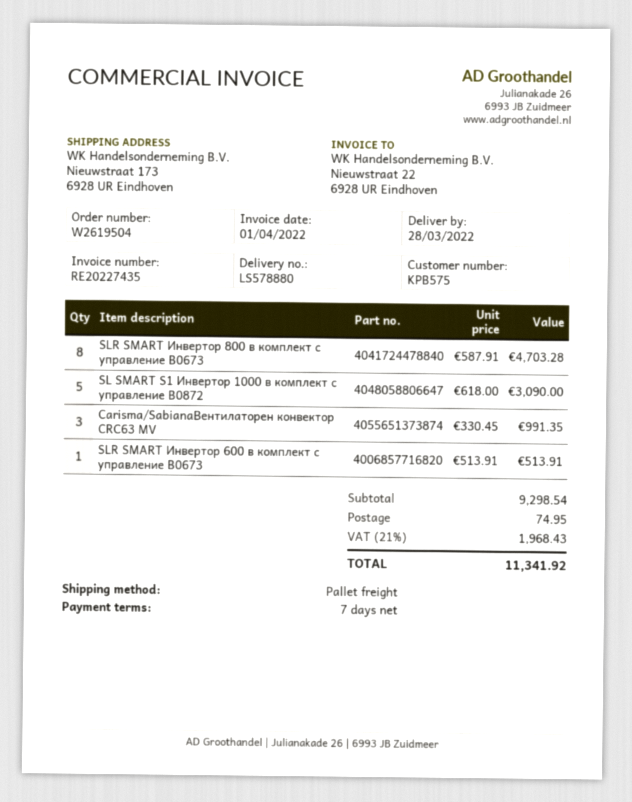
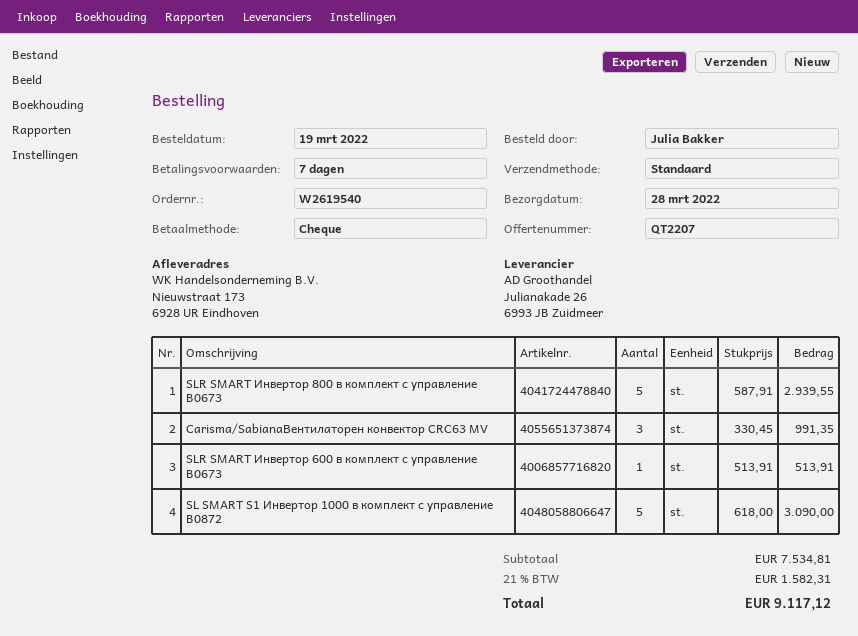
order number: W2619504 -> W2619540
shipping method: pallet freight -> standard
SLR SMART Инвертор 800 в комплект с управление B0673: 8 x 587.91 = 4703.28 -> 5 x 587.91 = 2939.55
subtotal: 9298.54 -> 7534.81
shipping: 74.95 -> none
tax: 21% = 1968.43 -> 21% = 1582.31
total: 11341.92 -> 9117.12

